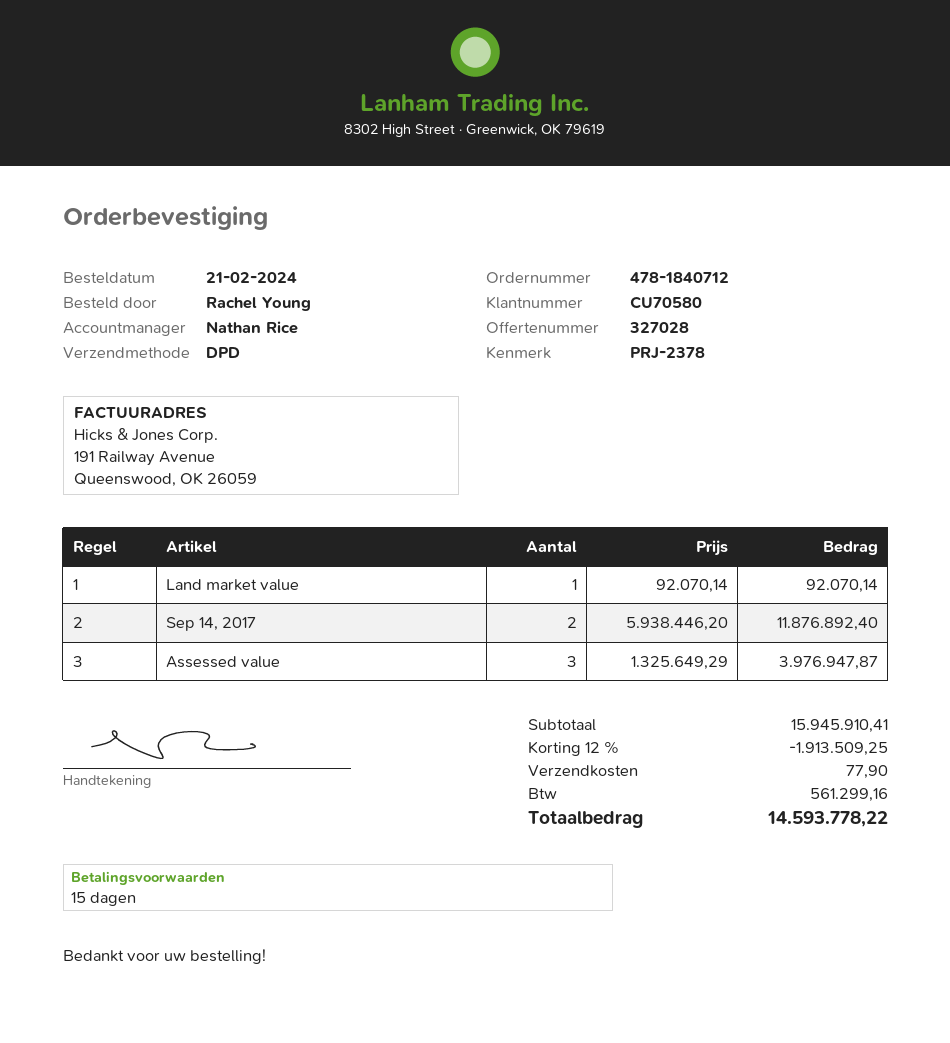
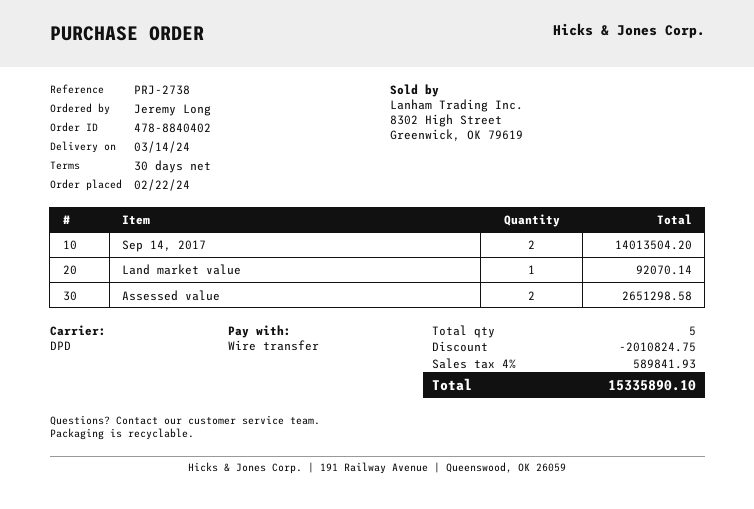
order number: 478-1840712 -> 478-8840402
order date: 2024-02-21 -> 2024-02-22
payment terms: 15 days -> 30 days
reference: PRJ-2378 -> PRJ-2738
ordered by: Rachel Young -> Jeremy Long
Sep 14, 2017: 2 for 11876892.40 -> 2 for 14013504.20
Assessed value: 3 for 3976947.87 -> 2 for 2651298.58
discount: 1913509.25 -> 2010824.75
shipping: 77.90 -> none
tax: 561299.16 -> 589841.93
total: 14593778.22 -> 15335890.10

